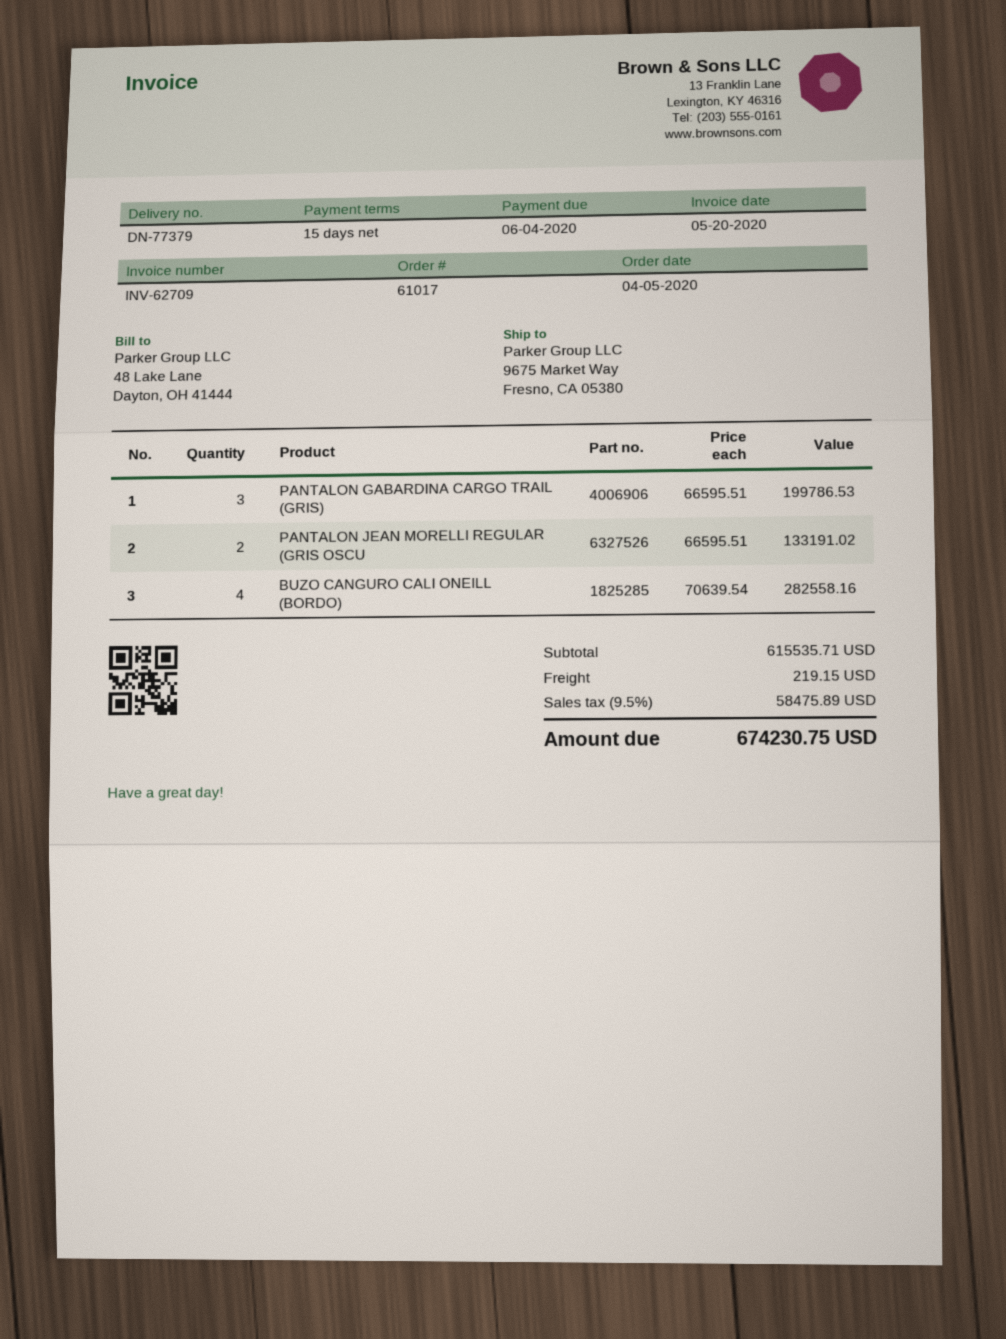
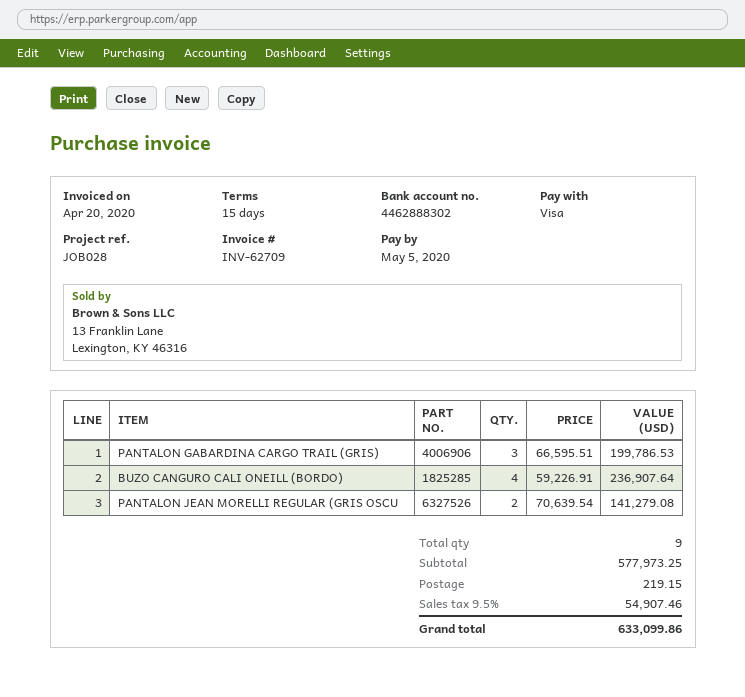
invoice date: 2020-05-20 -> 2020-04-20
due date: 2020-06-04 -> 2020-05-05
PANTALON JEAN MORELLI REGULAR (GRIS OSCU: 2 x 66595.51 = 133191.02 -> 2 x 70639.54 = 141279.08
BUZO CANGURO CALI ONEILL (BORDO): 4 x 70639.54 = 282558.16 -> 4 x 59226.91 = 236907.64
subtotal: 615535.71 -> 577973.25
tax: 9.5% = 58475.89 -> 9.5% = 54907.46
total: 674230.75 -> 633099.86

